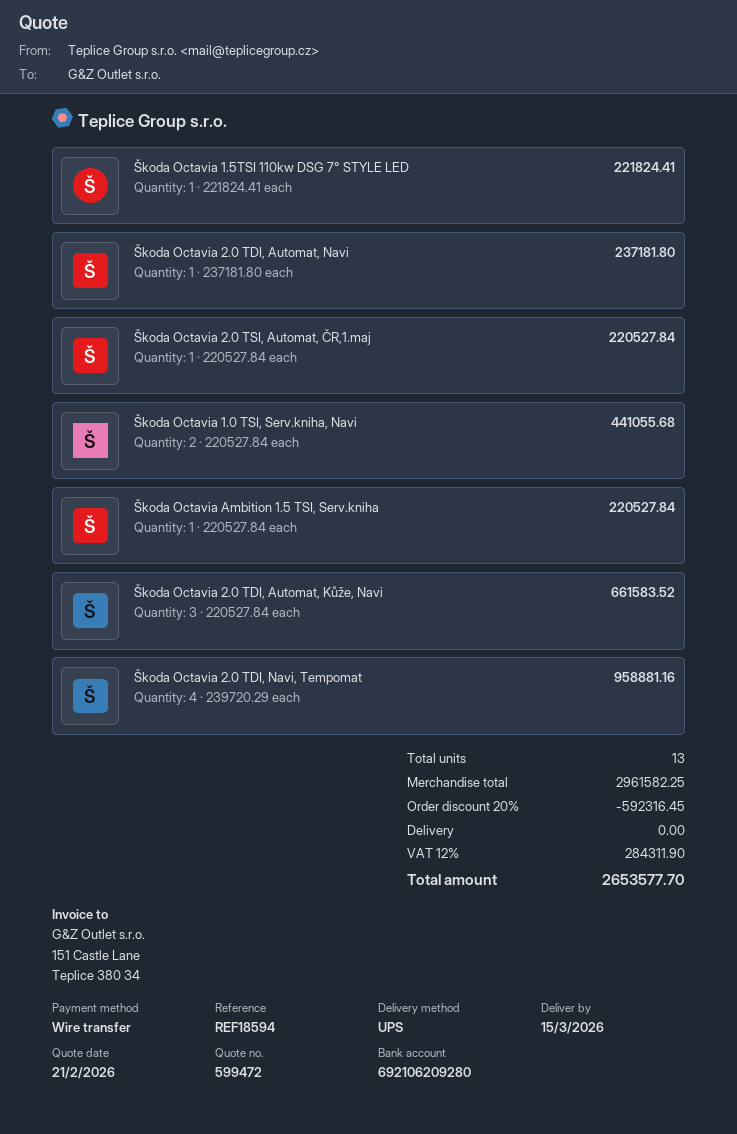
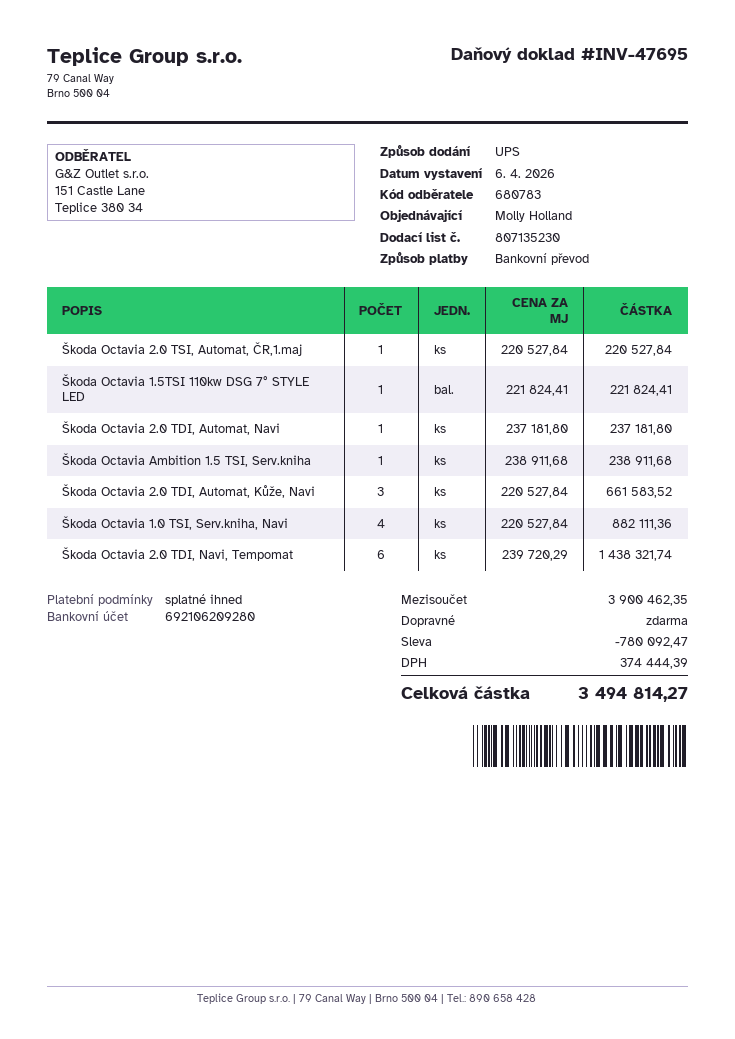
Škoda Octavia 1.0 TSI, Serv.kniha, Navi: 2 x 220527.84 = 441055.68 -> 4 x 220527.84 = 882111.36
Škoda Octavia Ambition 1.5 TSI, Serv.kniha: 1 x 220527.84 = 220527.84 -> 1 x 238911.68 = 238911.68
Škoda Octavia 2.0 TDI, Navi, Tempomat: 4 x 239720.29 = 958881.16 -> 6 x 239720.29 = 1438321.74
subtotal: 2961582.25 -> 3900462.35
discount: 592316.45 -> 780092.47
tax: 284311.90 -> 374444.39
total: 2653577.70 -> 3494814.27

